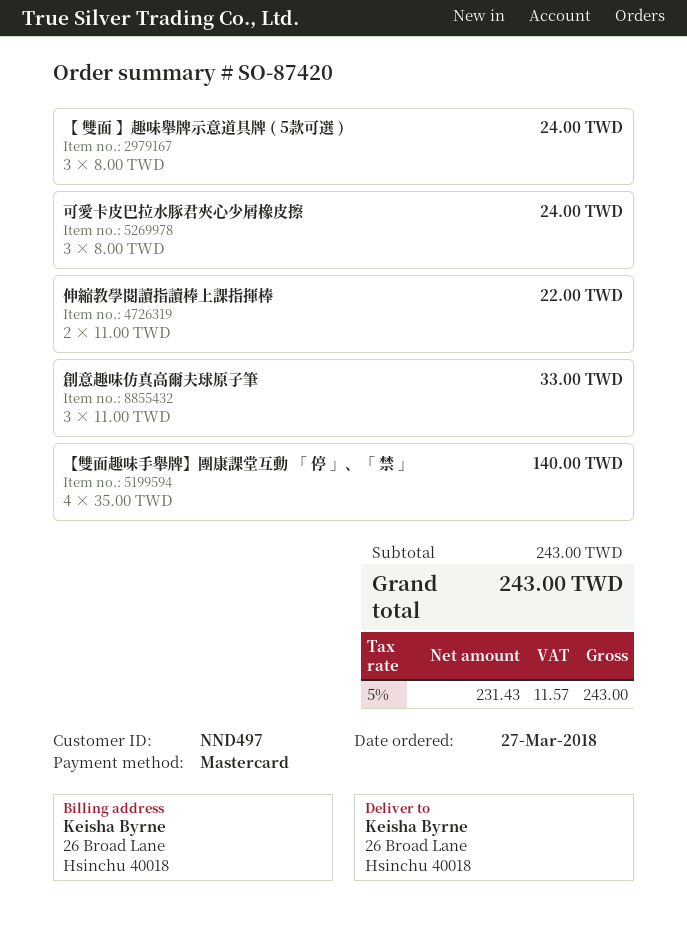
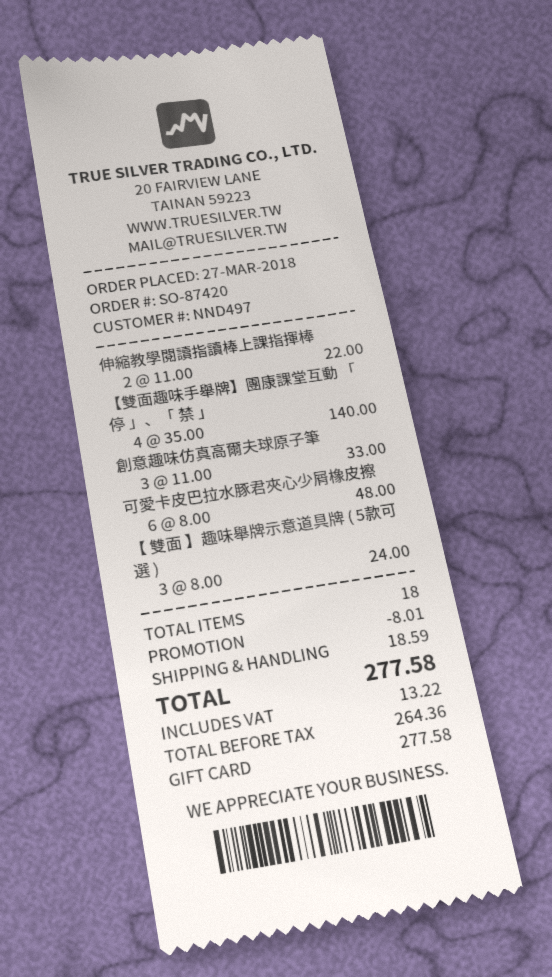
payment method: Mastercard -> gift card
可愛卡皮巴拉水豚君夾心少屑橡皮擦: 3 x 8.00 = 24.00 -> 6 x 8.00 = 48.00
discount: none -> 8.01
shipping: none -> 18.59
net: 231.43 -> 264.36
tax: 11.57 -> 13.22
total: 243.00 -> 277.58

